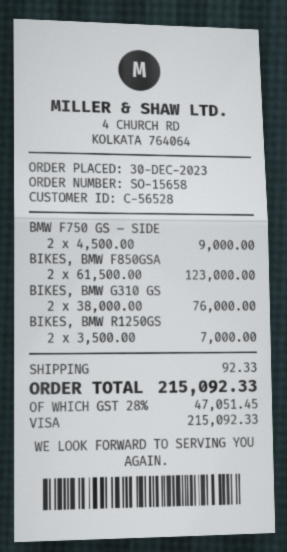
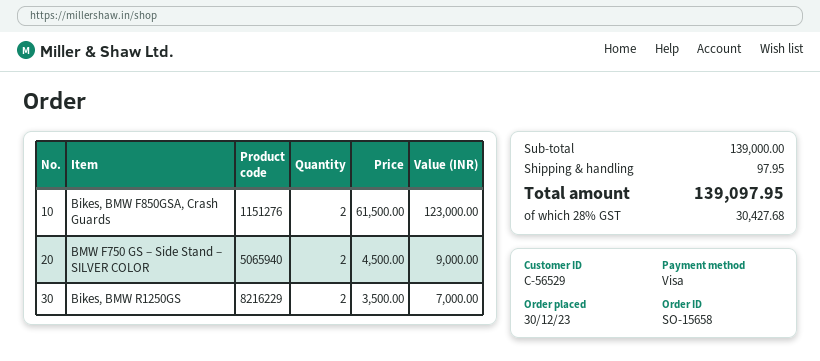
customer number: C-56528 -> C-56529
BIKES, BMW G310 GS: 2 x 38000.00 = 76000.00 -> none
shipping: 92.33 -> 97.95
tax: 28% = 47051.45 -> 28% = 30427.68
total: 215092.33 -> 139097.95

